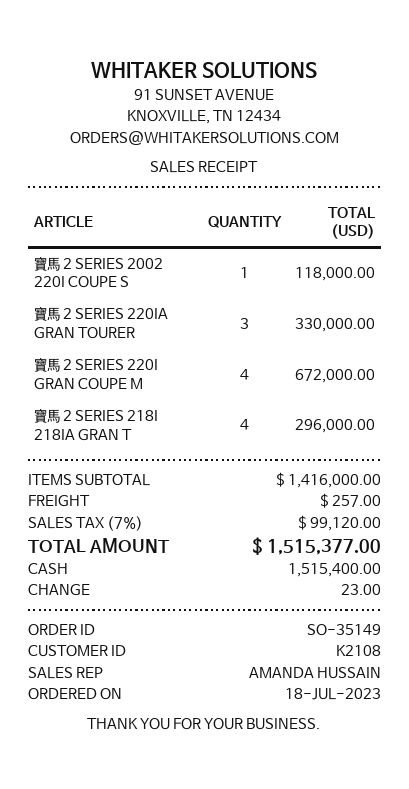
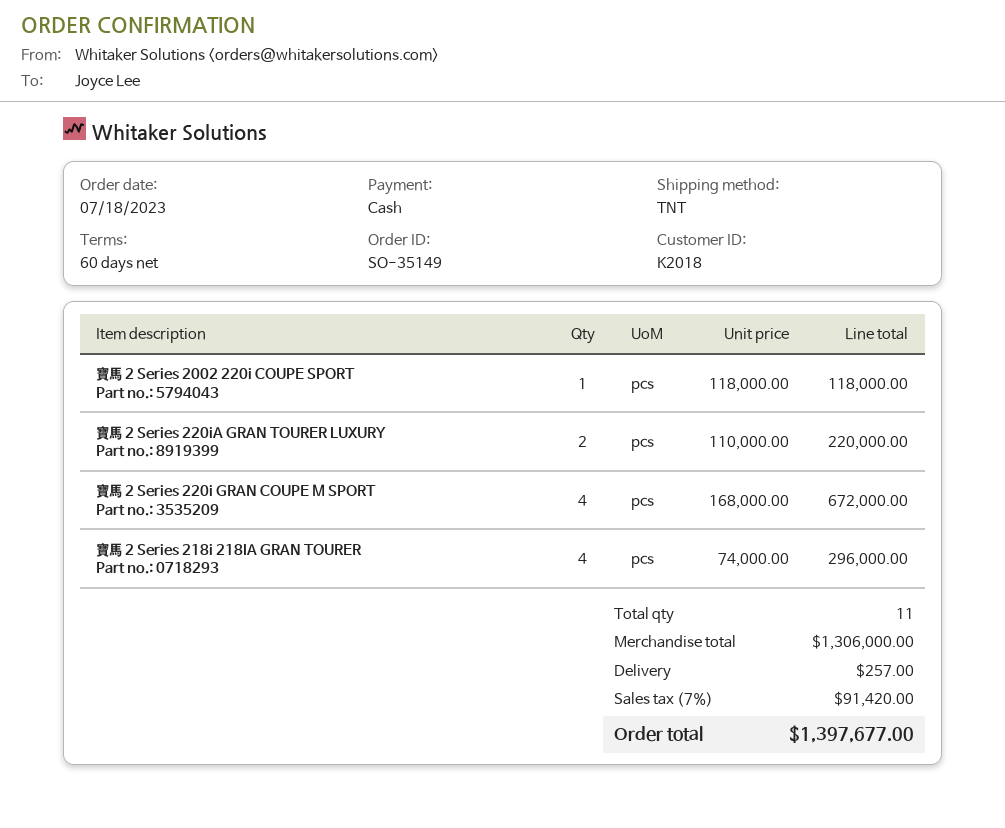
customer number: K2108 -> K2018
寶馬 2 SERIES 220IA GRAN TOURER: 3 for 330000.00 -> 2 for 220000.00
subtotal: 1416000.00 -> 1306000.00
tax: 7% = 99120.00 -> 7% = 91420.00
total: 1515377.00 -> 1397677.00

